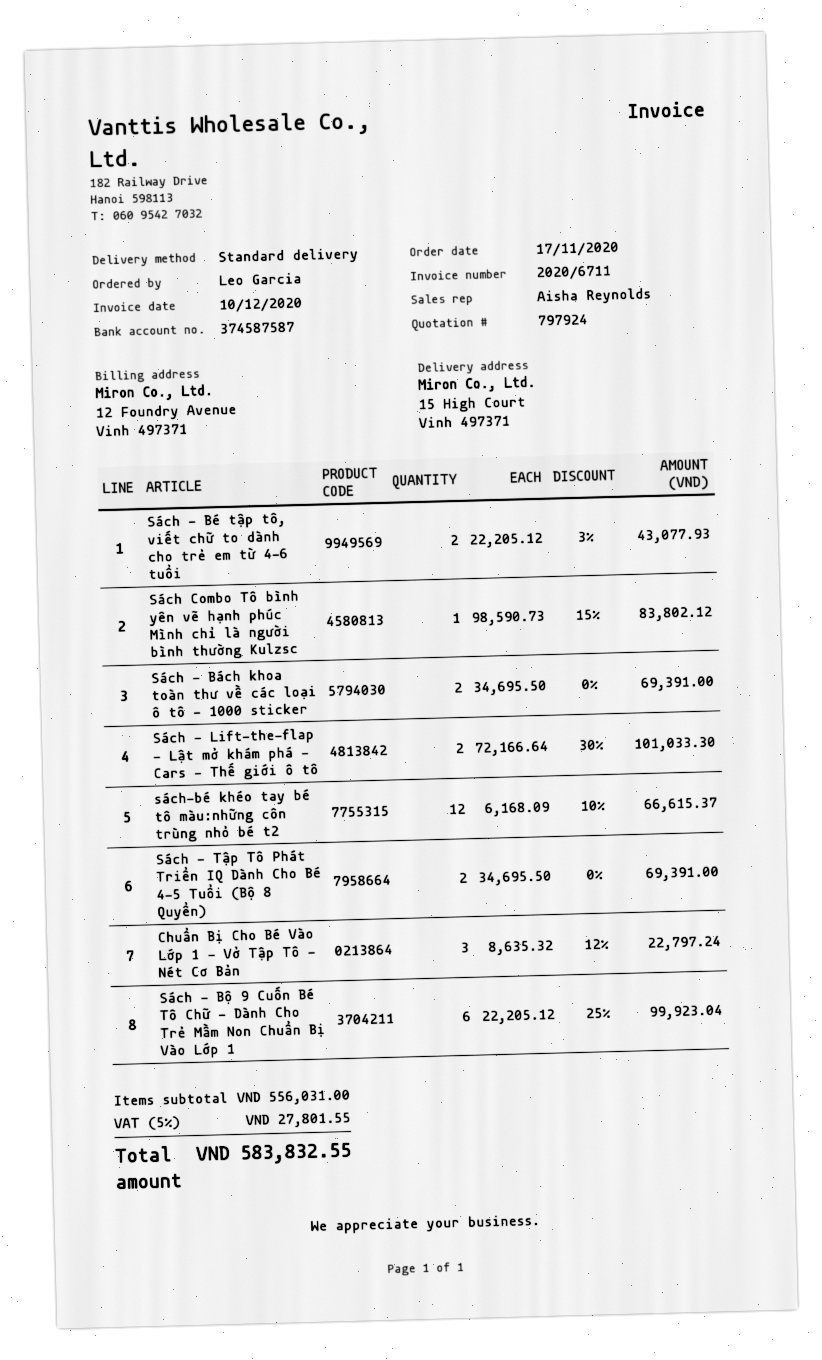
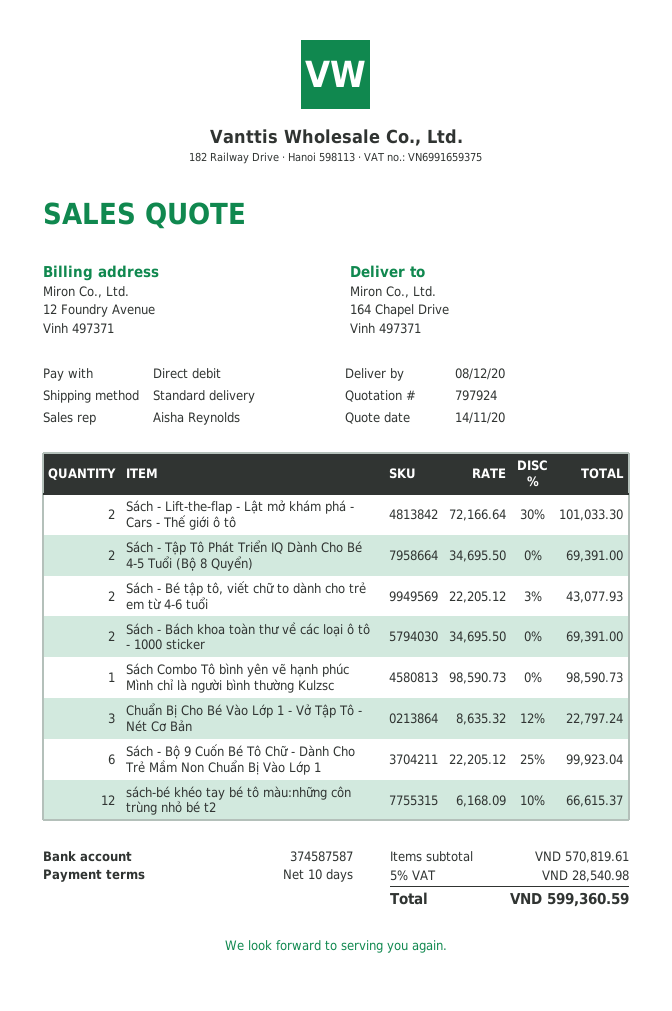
ship to: 15 High Court, Vinh 497371 -> 164 Chapel Drive, Vinh 497371
Sách Combo Tô bình yên vẽ hạnh phúc Mình chỉ là người bình thường Kulzsc: 1 x 98590.73 - 15% = 83802.12 -> 1 x 98590.73 = 98590.73
subtotal: 556031.00 -> 570819.61
tax: 5% = 27801.55 -> 5% = 28540.98
total: 583832.55 -> 599360.59

